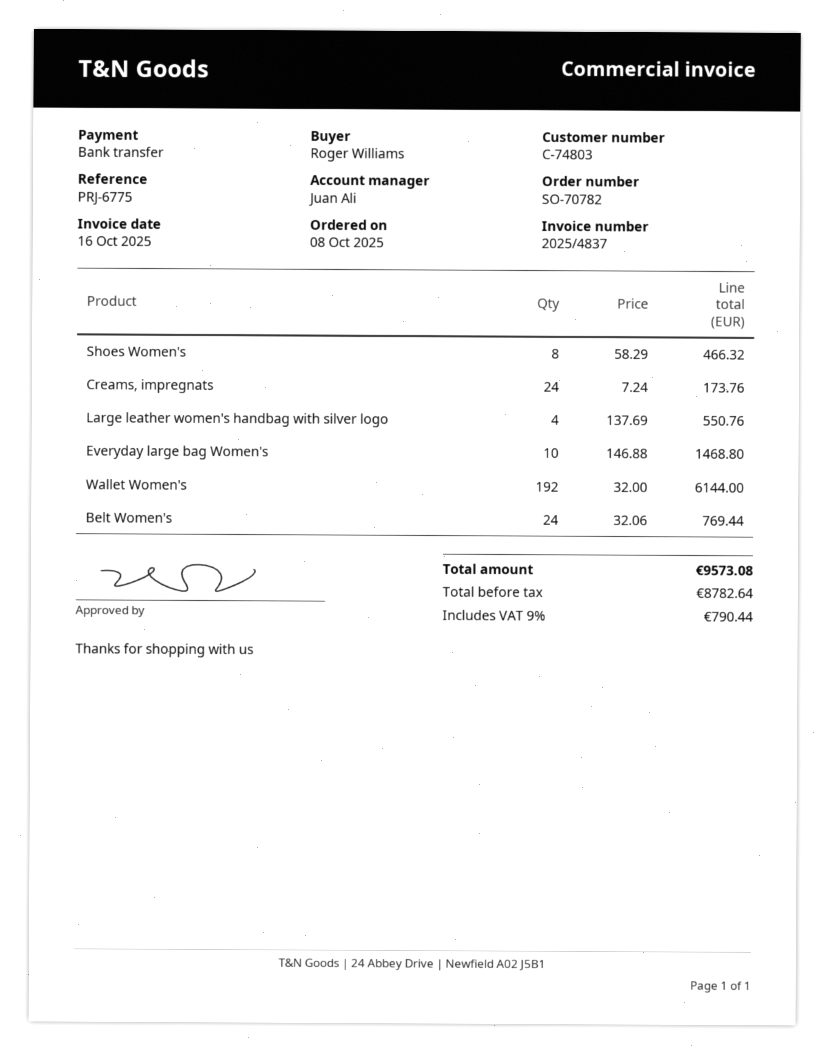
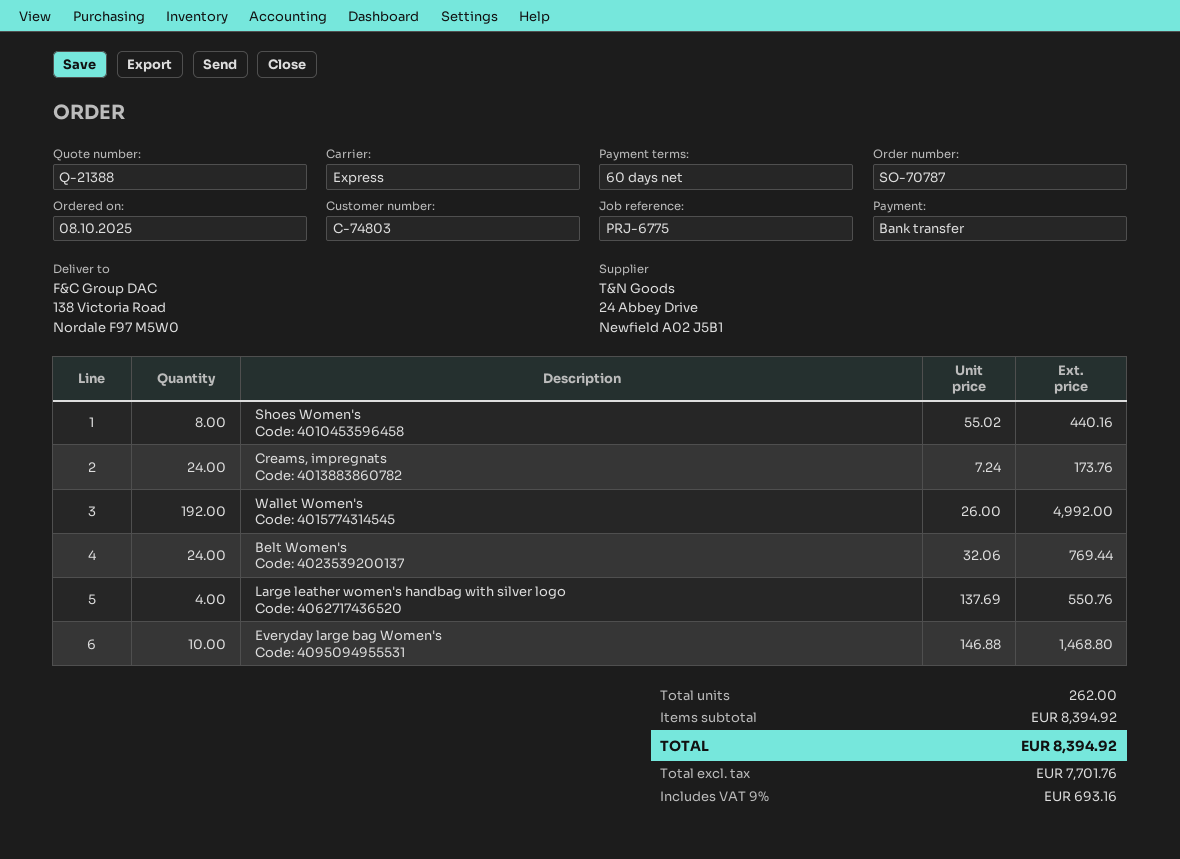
order number: SO-70782 -> SO-70787
Shoes Women's: 8 x 58.29 = 466.32 -> 8 x 55.02 = 440.16
Wallet Women's: 192 x 32.00 = 6144.00 -> 192 x 26.00 = 4992.00
net: 8782.64 -> 7701.76
tax: 9% = 790.44 -> 9% = 693.16
total: 9573.08 -> 8394.92

